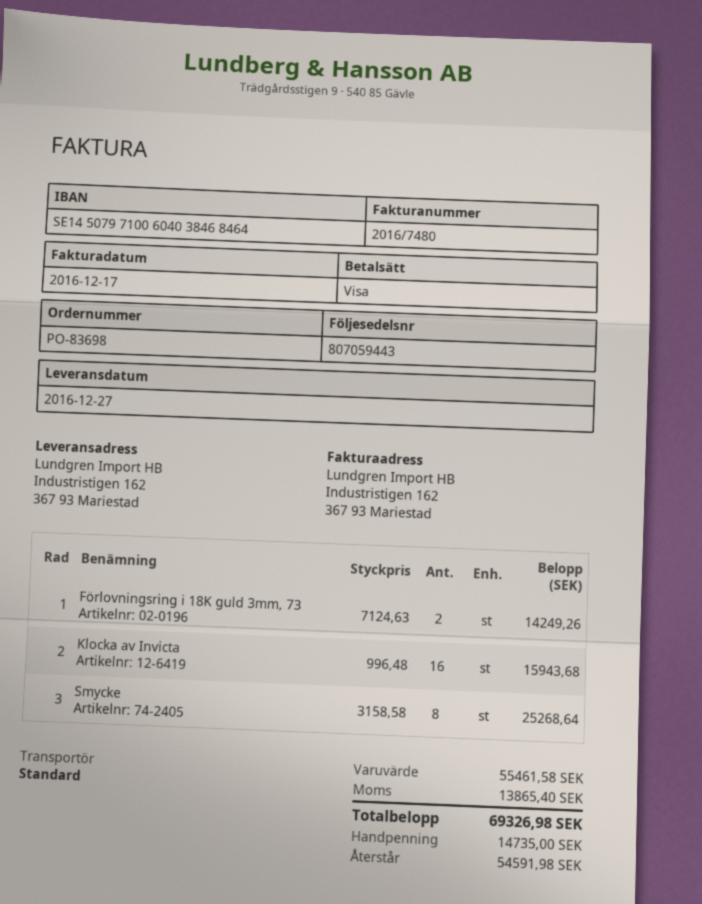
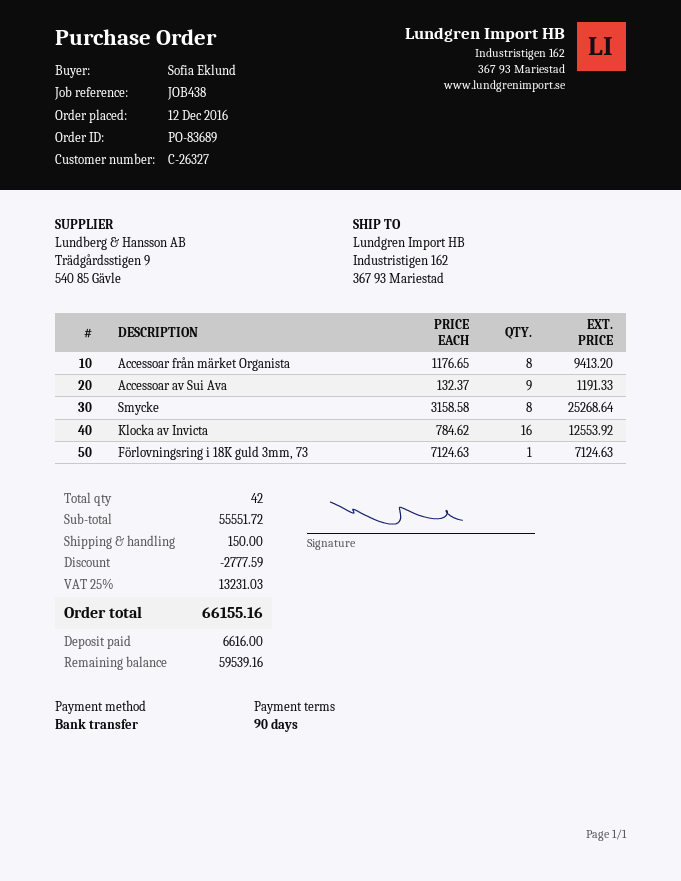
order number: PO-83698 -> PO-83689
payment method: Visa -> bank transfer
Förlovningsring i 18K guld 3mm, 73: 2 x 7124.63 = 14249.26 -> 1 x 7124.63 = 7124.63
Klocka av Invicta: 16 x 996.48 = 15943.68 -> 16 x 784.62 = 12553.92
Accessoar från märket Organista: none -> 8 x 1176.65 = 9413.20
Accessoar av Sui Ava: none -> 9 x 132.37 = 1191.33
subtotal: 55461.58 -> 55551.72
discount: none -> 2777.59
shipping: none -> 150.00
tax: 13865.40 -> 13231.03
total: 69326.98 -> 66155.16
deposit: 14735.00 -> 6616.00
balance: 54591.98 -> 59539.16

